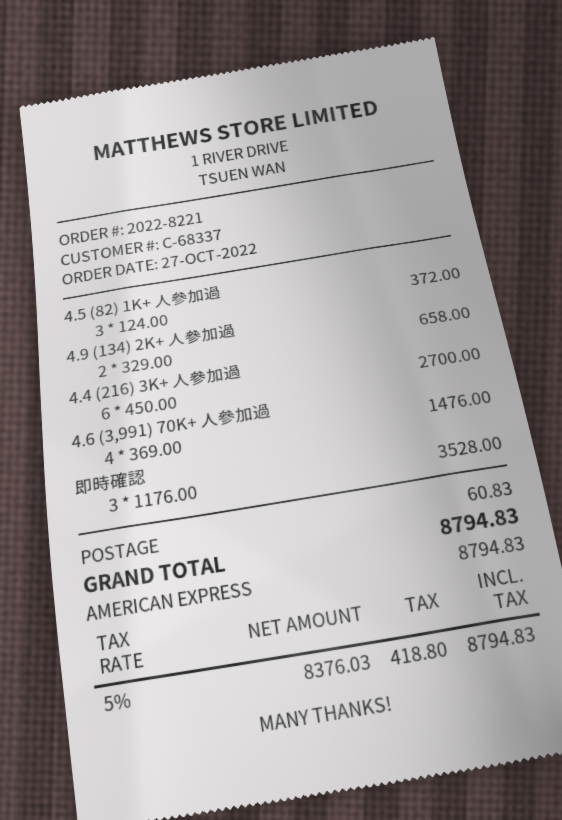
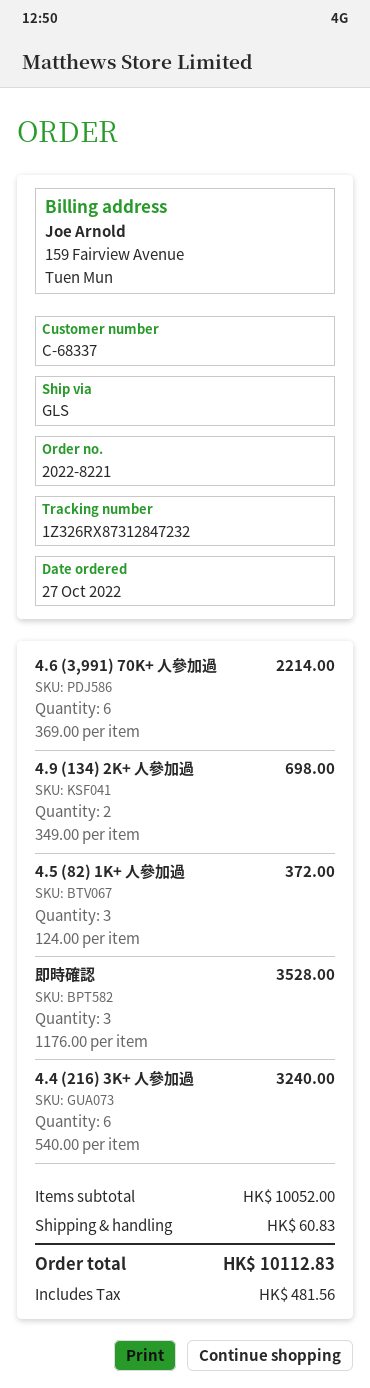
4.9 (134) 2K+ 人參加過: 2 x 329.00 = 658.00 -> 2 x 349.00 = 698.00
4.4 (216) 3K+ 人參加過: 6 x 450.00 = 2700.00 -> 6 x 540.00 = 3240.00
4.6 (3,991) 70K+ 人參加過: 4 x 369.00 = 1476.00 -> 6 x 369.00 = 2214.00
tax: 418.80 -> 481.56
total: 8794.83 -> 10112.83

